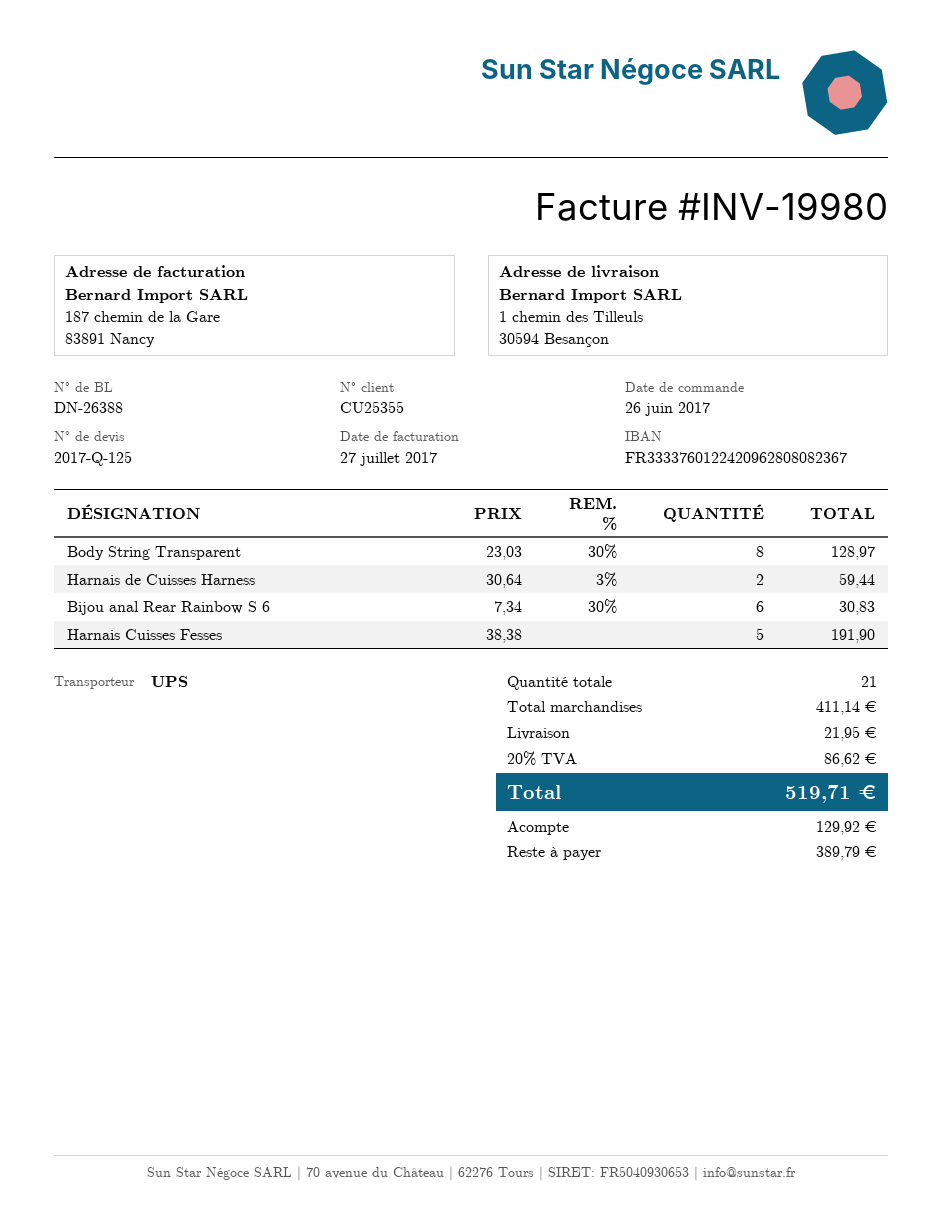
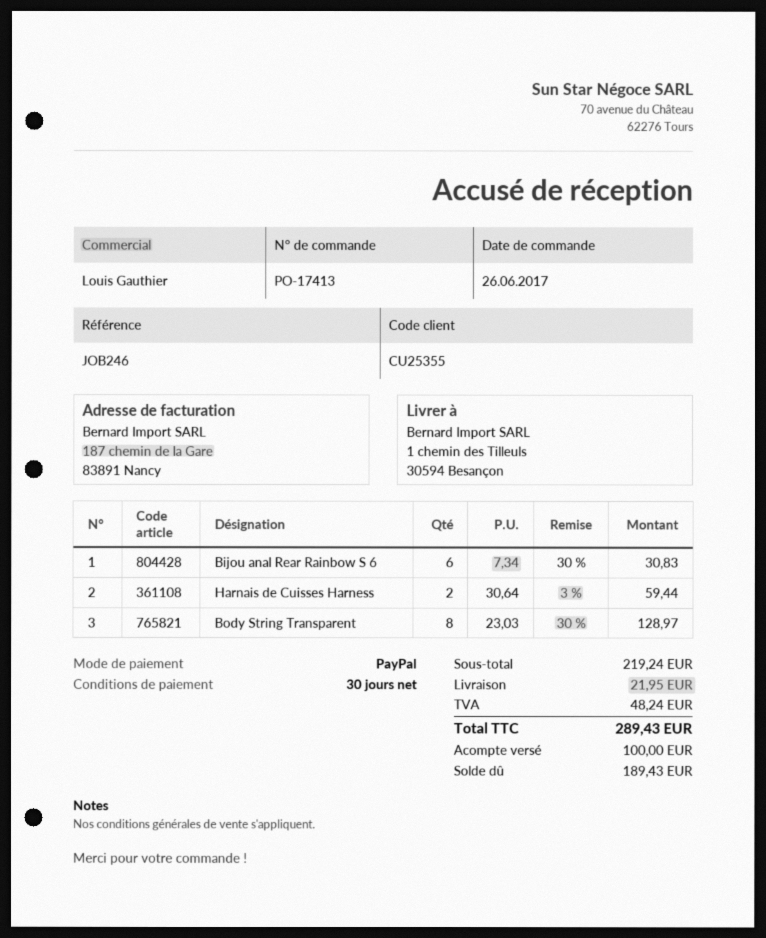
Harnais Cuisses Fesses: 5 x 38.38 = 191.90 -> none
subtotal: 411.14 -> 219.24
tax: 86.62 -> 48.24
total: 519.71 -> 289.43
deposit: 129.92 -> 100.00
balance: 389.79 -> 189.43

